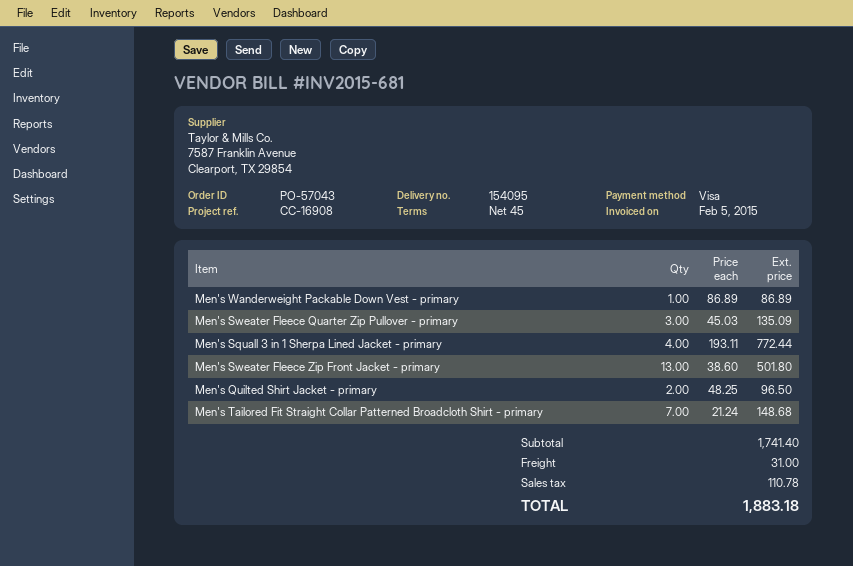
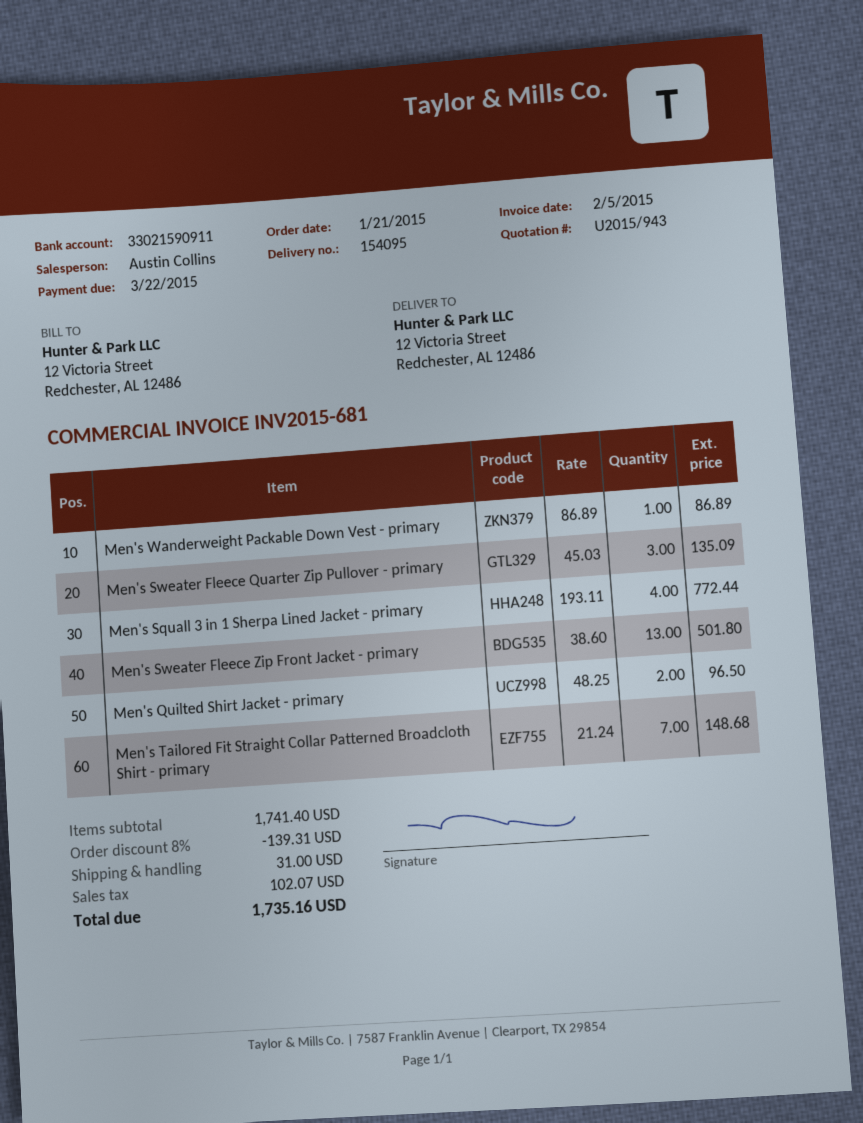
discount: none -> 8% = 139.31
tax: 110.78 -> 102.07
total: 1883.18 -> 1735.16

